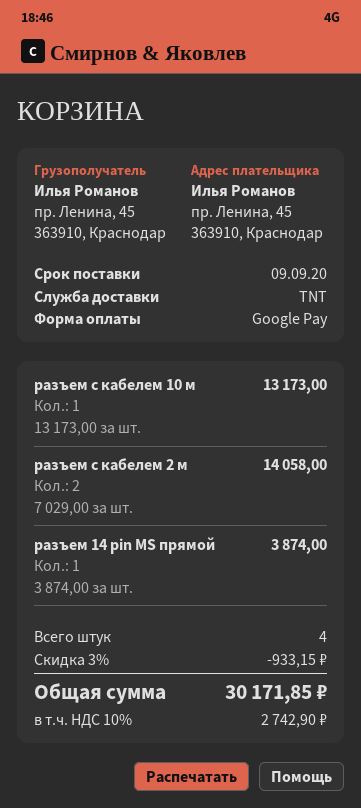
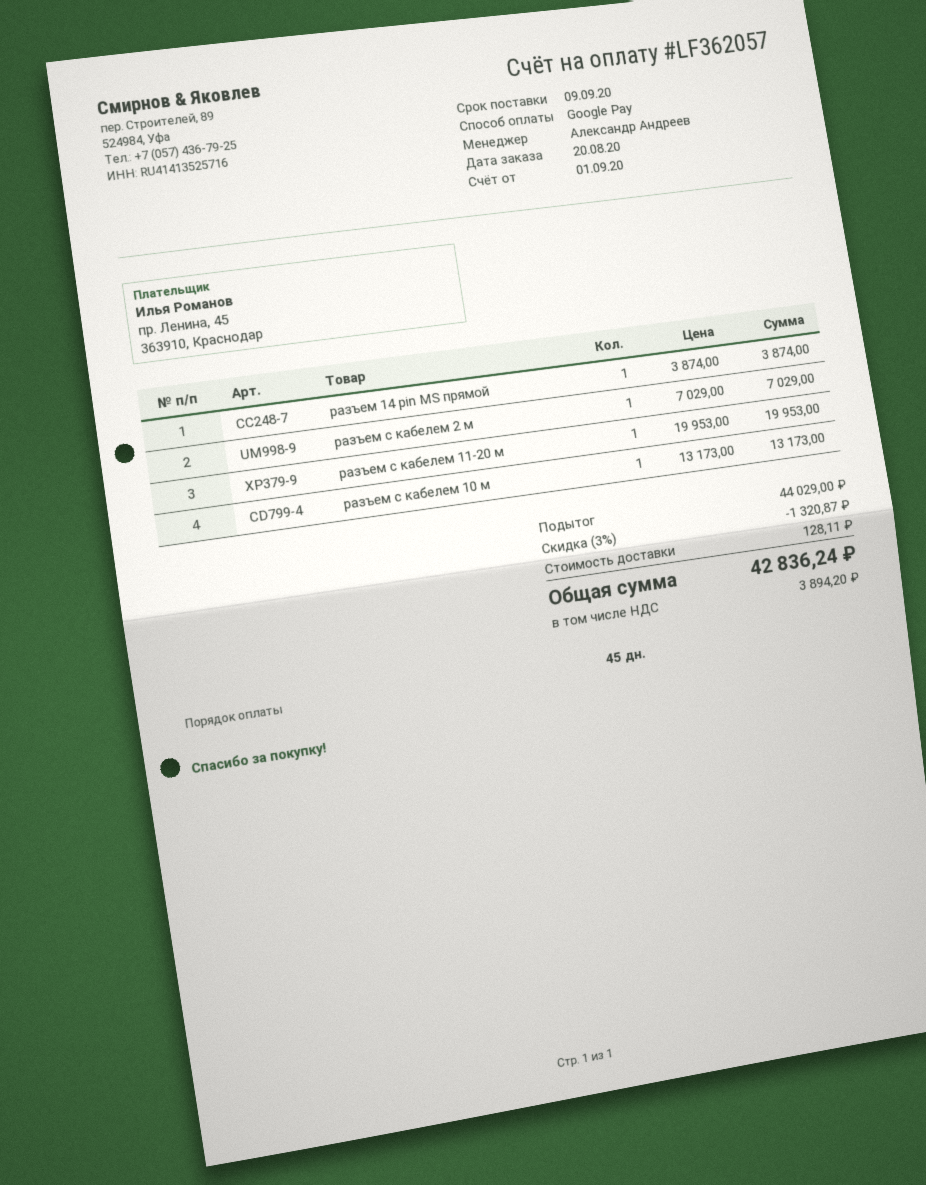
разъем с кабелем 2 м: 2 x 7029.00 = 14058.00 -> 1 x 7029.00 = 7029.00
разъем с кабелем 11-20 м: none -> 1 x 19953.00 = 19953.00
discount: 3% = 933.15 -> 3% = 1320.87
shipping: none -> 128.11
tax: 2742.90 -> 3894.20
total: 30171.85 -> 42836.24

